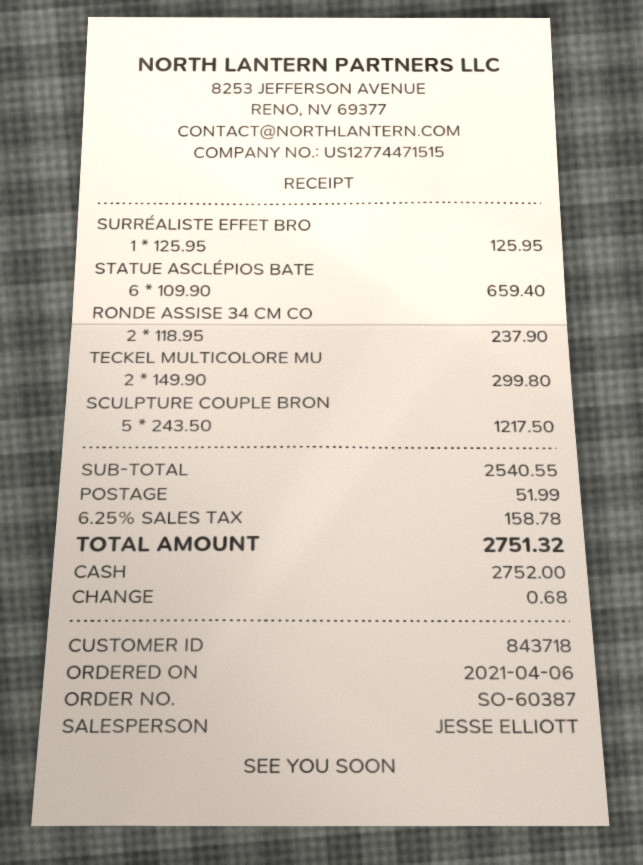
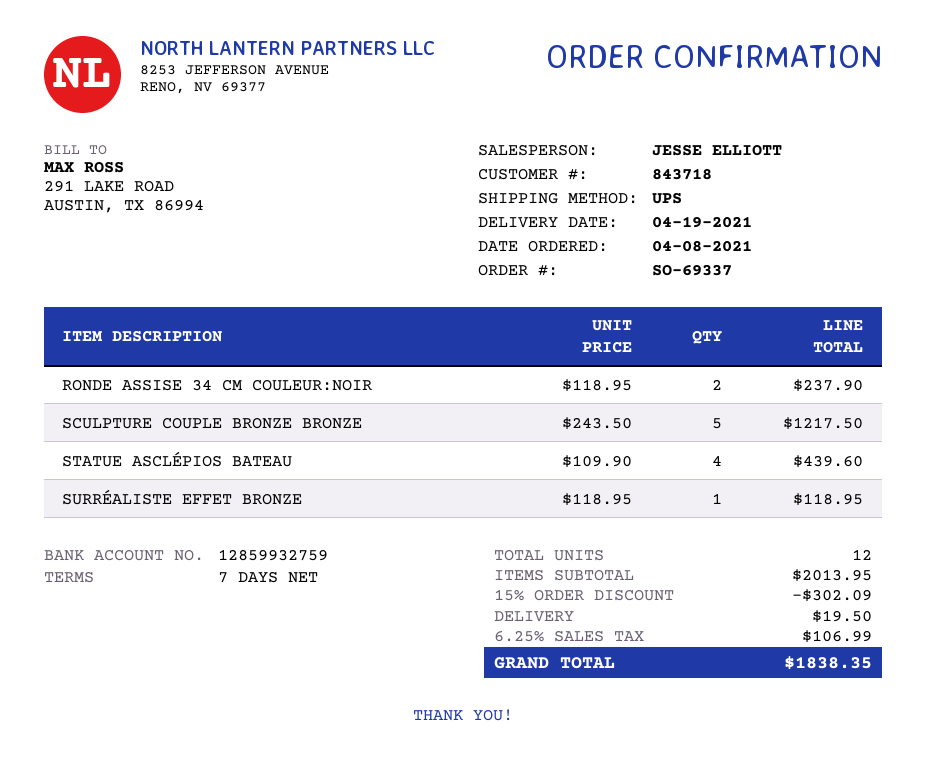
order number: SO-60387 -> SO-69337
order date: 2021-04-06 -> 2021-04-08
SURRÉALISTE EFFET BRO: 1 x 125.95 = 125.95 -> 1 x 118.95 = 118.95
STATUE ASCLÉPIOS BATE: 6 x 109.90 = 659.40 -> 4 x 109.90 = 439.60
TECKEL MULTICOLORE MU: 2 x 149.90 = 299.80 -> none
subtotal: 2540.55 -> 2013.95
discount: none -> 15% = 302.09
shipping: 51.99 -> 19.50
tax: 6.25% = 158.78 -> 6.25% = 106.99
total: 2751.32 -> 1838.35

